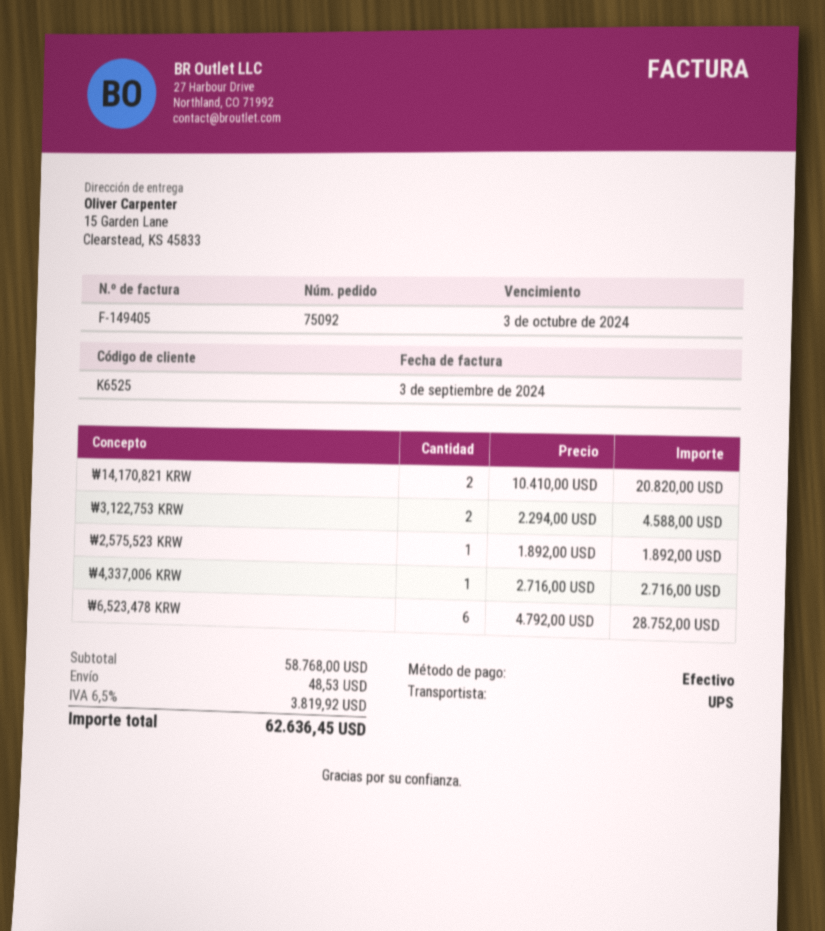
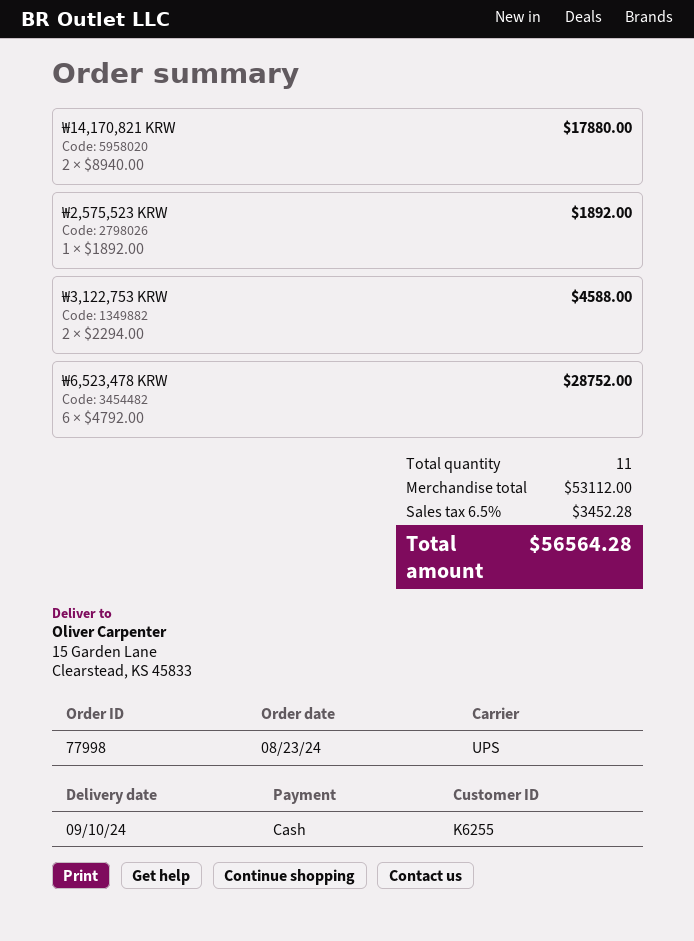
order number: 75092 -> 77998
customer number: K6525 -> K6255
₩14,170,821 KRW: 2 x 10410.00 = 20820.00 -> 2 x 8940.00 = 17880.00
₩4,337,006 KRW: 1 x 2716.00 = 2716.00 -> none
subtotal: 58768.00 -> 53112.00
shipping: 48.53 -> none
tax: 6.5% = 3819.92 -> 6.5% = 3452.28
total: 62636.45 -> 56564.28

